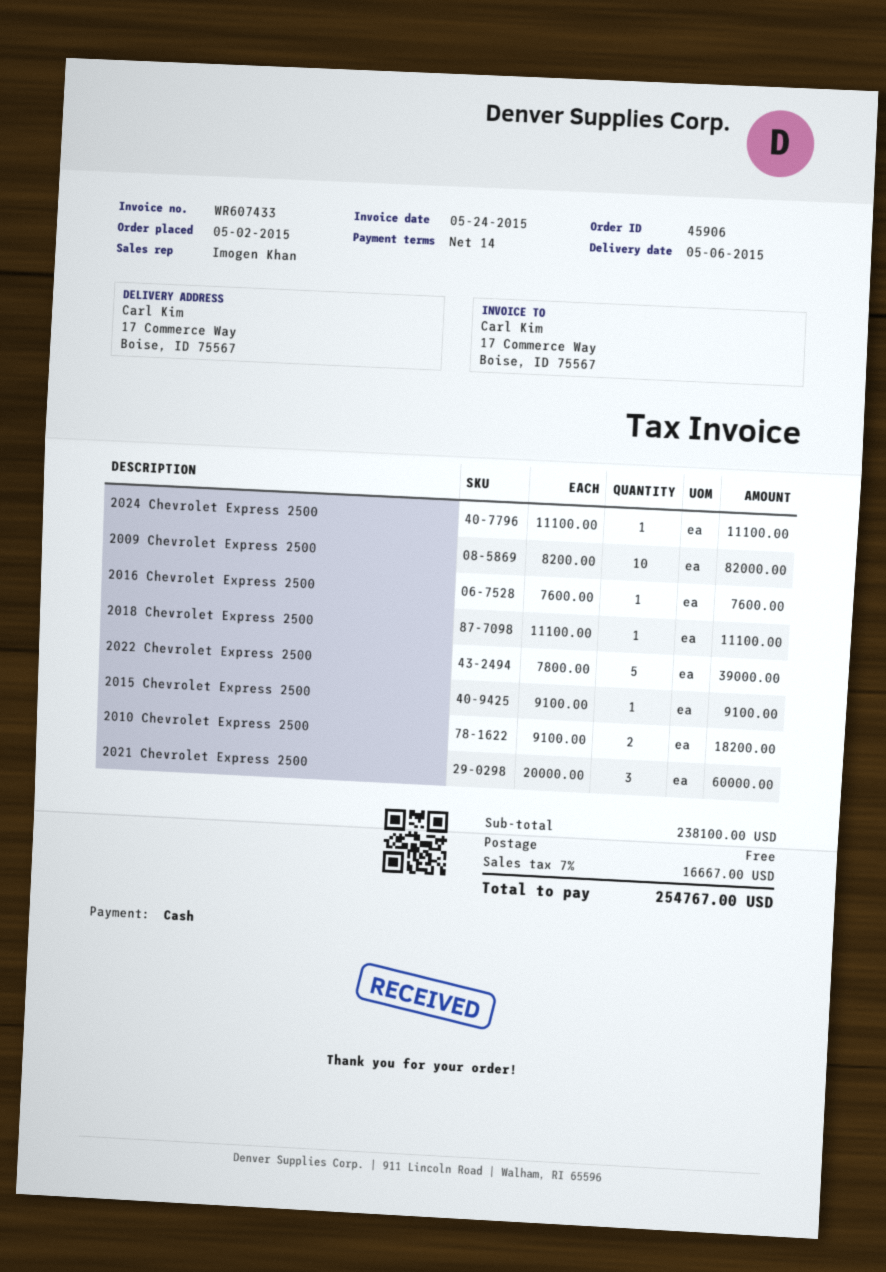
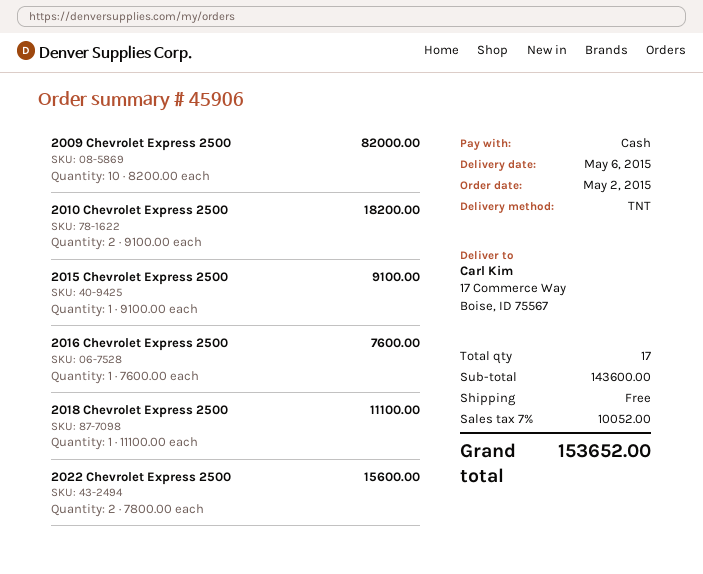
2024 Chevrolet Express 2500: 1 x 11100.00 = 11100.00 -> none
2022 Chevrolet Express 2500: 5 x 7800.00 = 39000.00 -> 2 x 7800.00 = 15600.00
2021 Chevrolet Express 2500: 3 x 20000.00 = 60000.00 -> none
subtotal: 238100.00 -> 143600.00
tax: 7% = 16667.00 -> 7% = 10052.00
total: 254767.00 -> 153652.00

